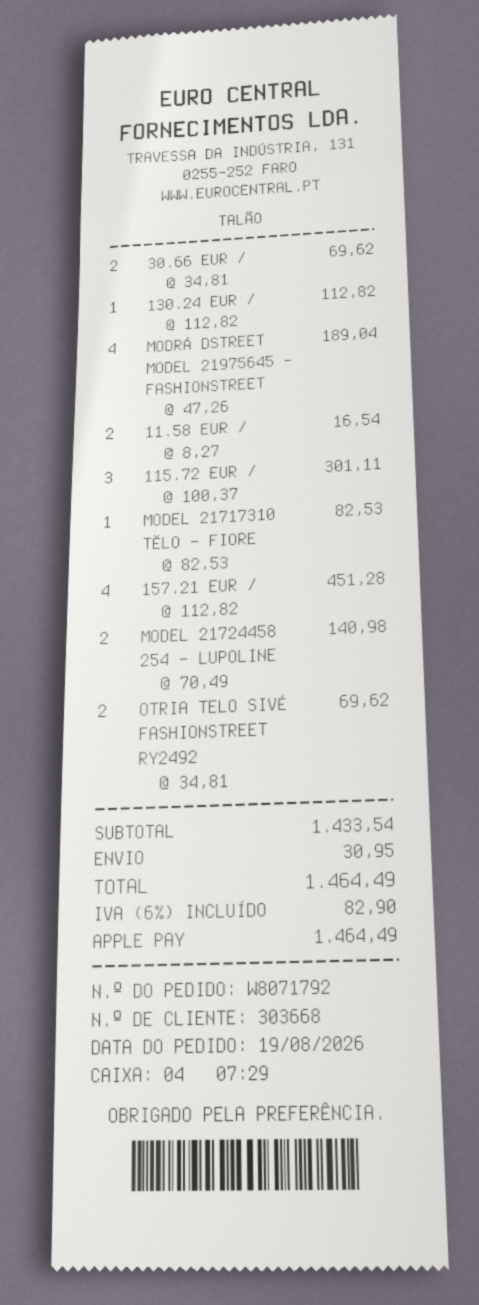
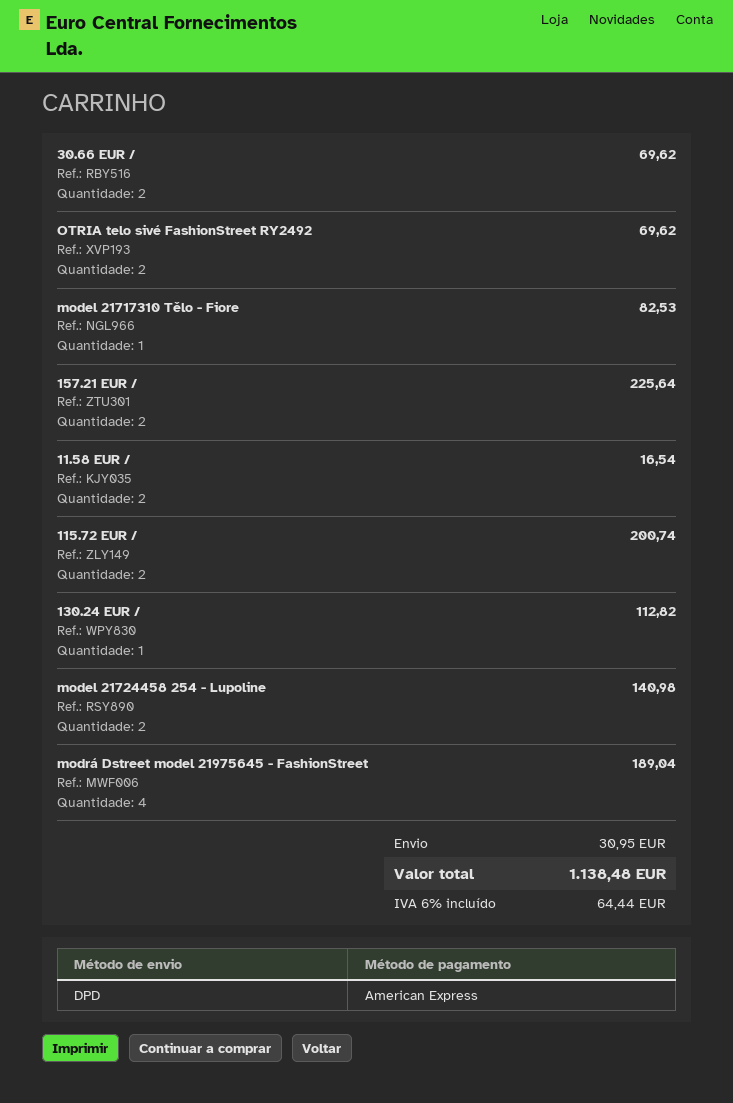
payment method: Apple Pay -> American Express
115.72 EUR /: 3 for 301.11 -> 2 for 200.74
157.21 EUR /: 4 for 451.28 -> 2 for 225.64
tax: 6% = 82.90 -> 6% = 64.44
total: 1464.49 -> 1138.48

